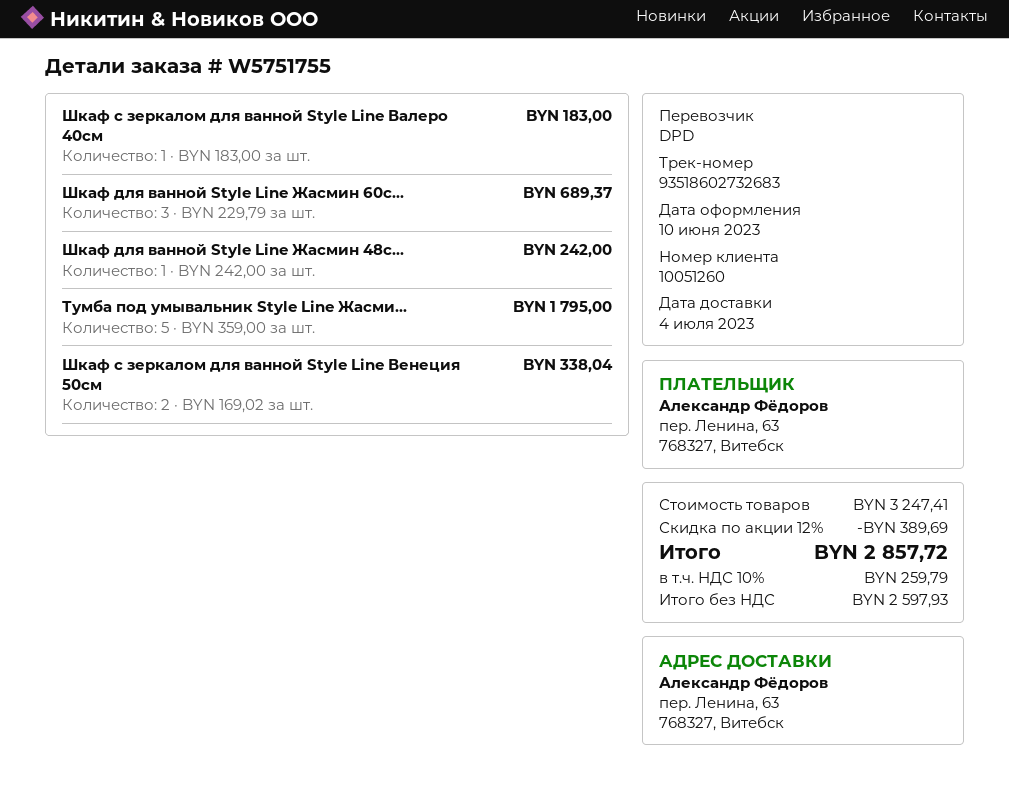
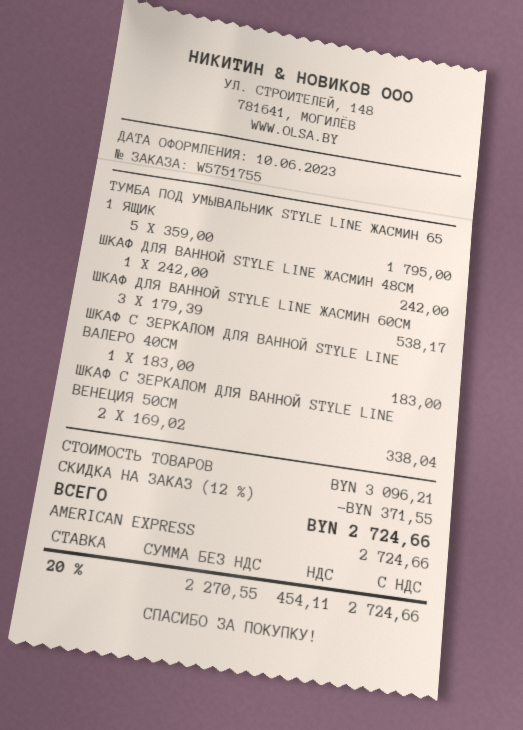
Шкаф для ванной Style Line Жасмин 60с...: 3 x 229.79 = 689.37 -> 3 x 179.39 = 538.17
subtotal: 3247.41 -> 3096.21
discount: 12% = 389.69 -> 12% = 371.55
net: 2597.93 -> 2270.55
tax: 10% = 259.79 -> 20% = 454.11
total: 2857.72 -> 2724.66

